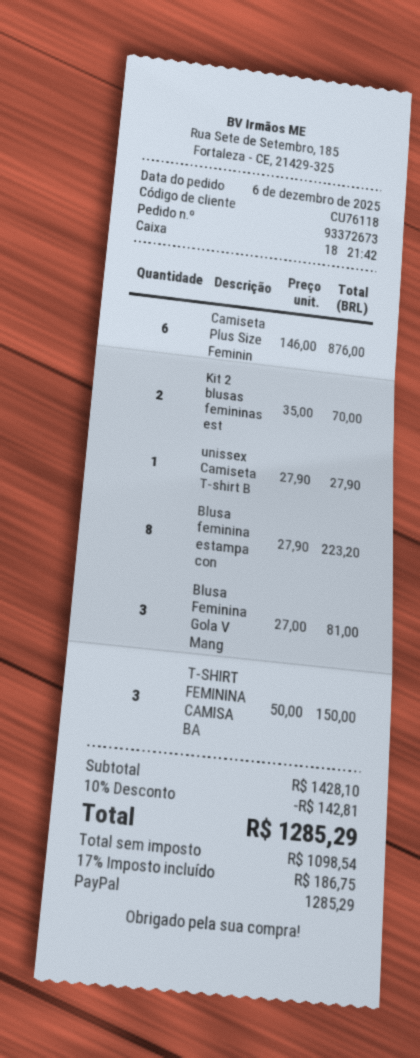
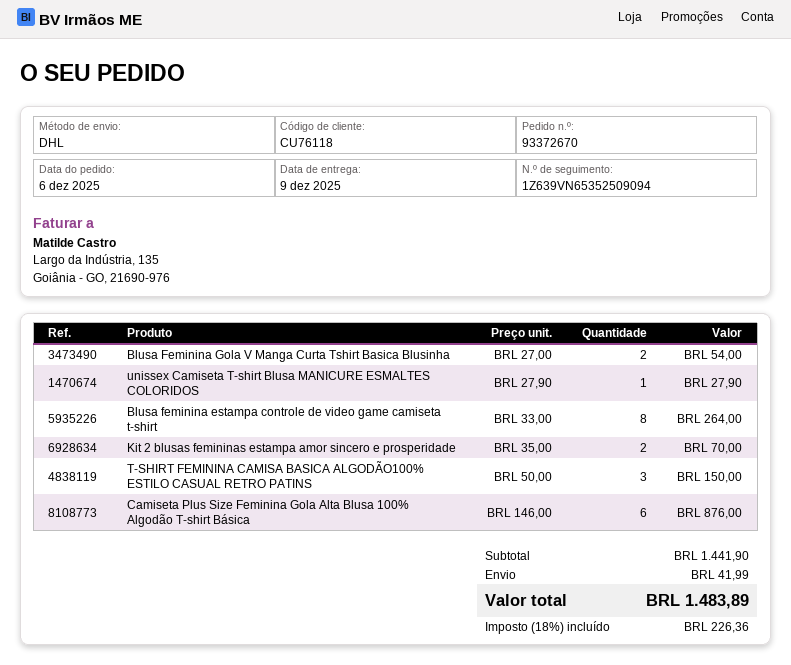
order number: 93372673 -> 93372670
Blusa feminina estampa con: 8 x 27.90 = 223.20 -> 8 x 33.00 = 264.00
Blusa Feminina Gola V Mang: 3 x 27.00 = 81.00 -> 2 x 27.00 = 54.00
subtotal: 1428.10 -> 1441.90
discount: 10% = 142.81 -> none
shipping: none -> 41.99
tax: 17% = 186.75 -> 18% = 226.36
total: 1285.29 -> 1483.89

